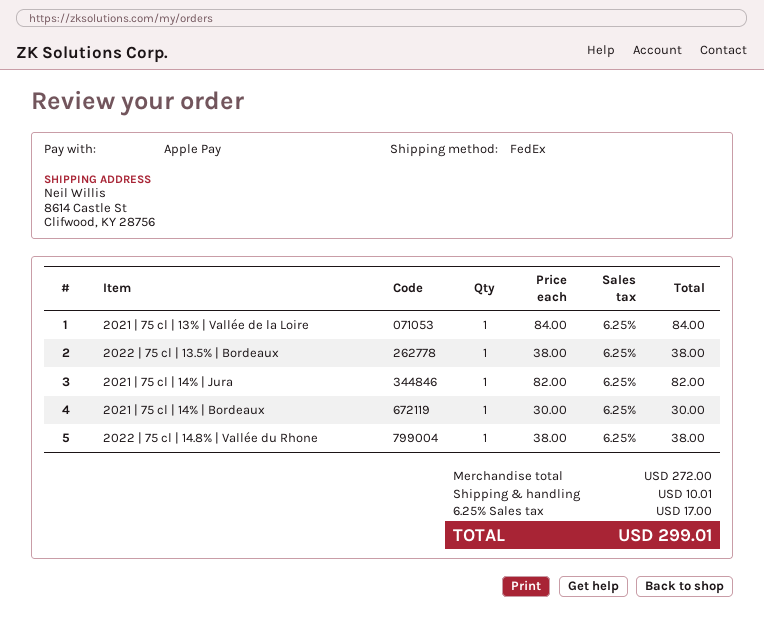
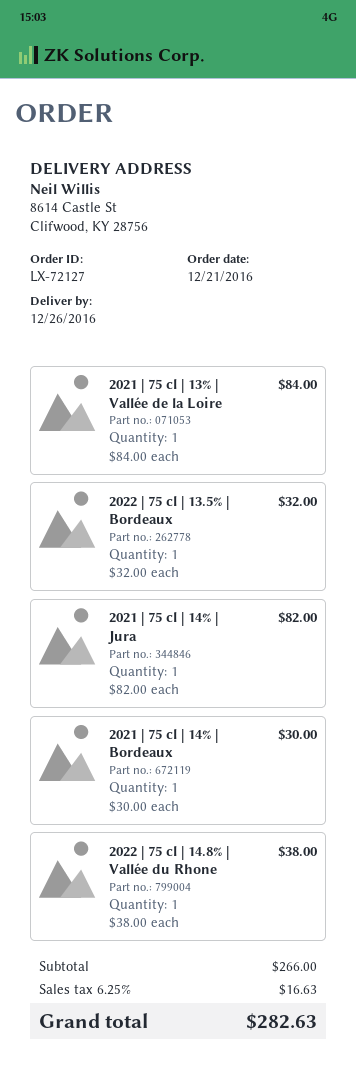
2022 | 75 cl | 13.5% | Bordeaux: 1 x 38.00 = 38.00 -> 1 x 32.00 = 32.00
subtotal: 272.00 -> 266.00
shipping: 10.01 -> none
tax: 6.25% = 17.00 -> 6.25% = 16.63
total: 299.01 -> 282.63

